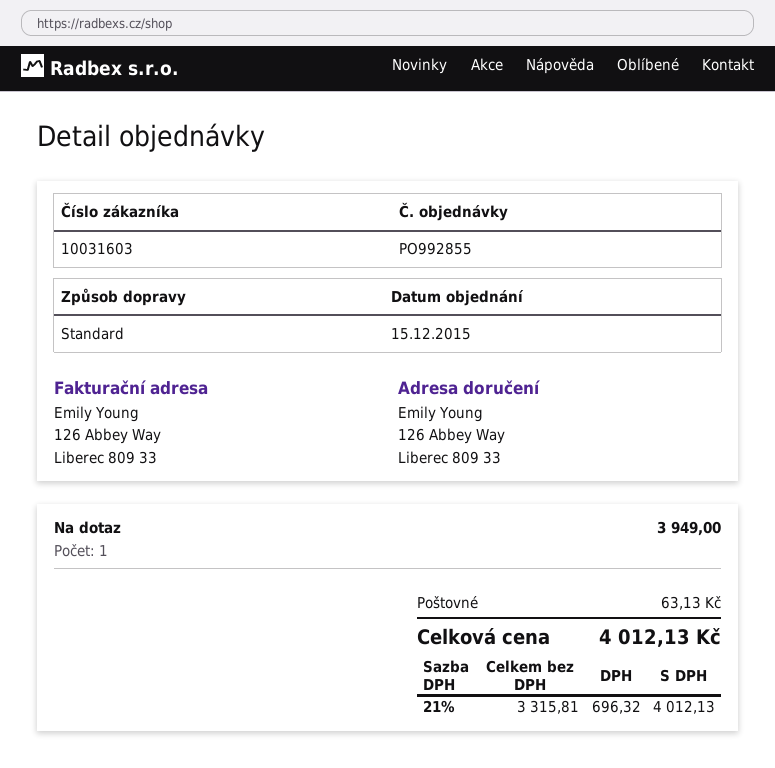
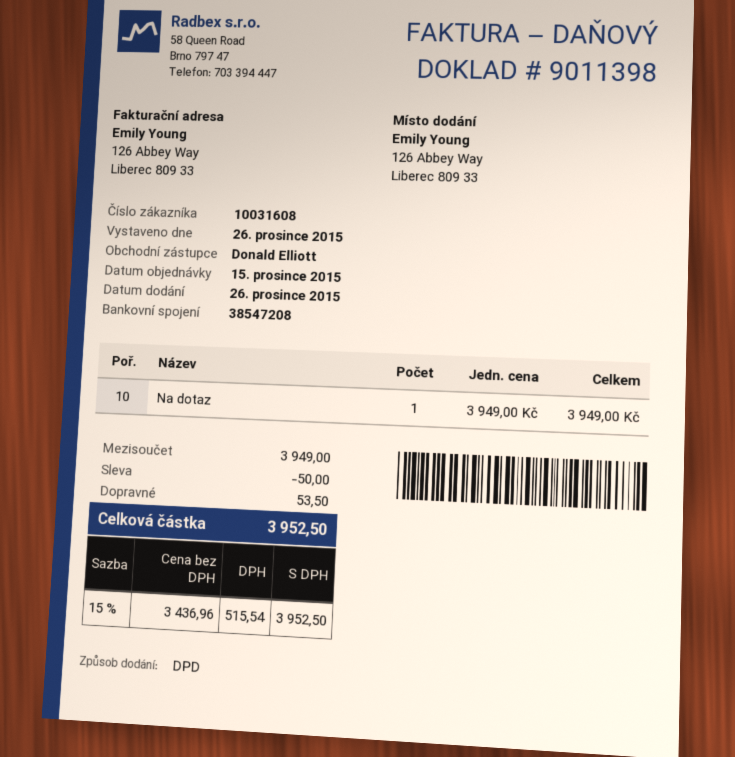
customer number: 10031603 -> 10031608
shipping method: standard -> DPD
discount: none -> 50.00
shipping: 63.13 -> 53.50
net: 3315.81 -> 3436.96
tax: 21% = 696.32 -> 15% = 515.54
total: 4012.13 -> 3952.50

